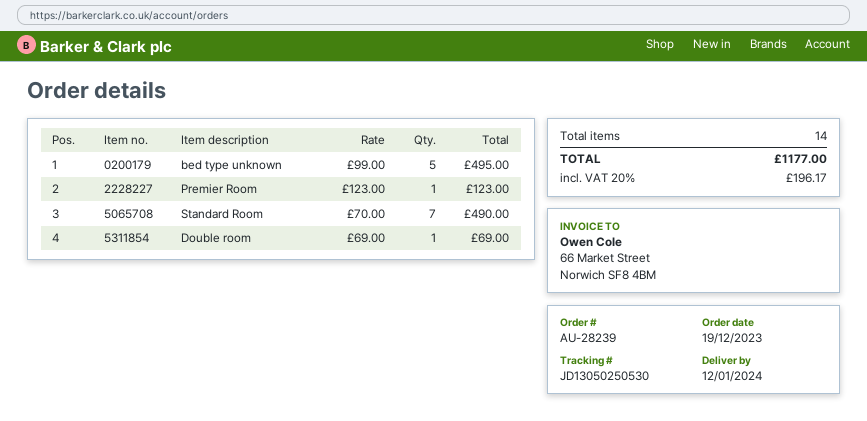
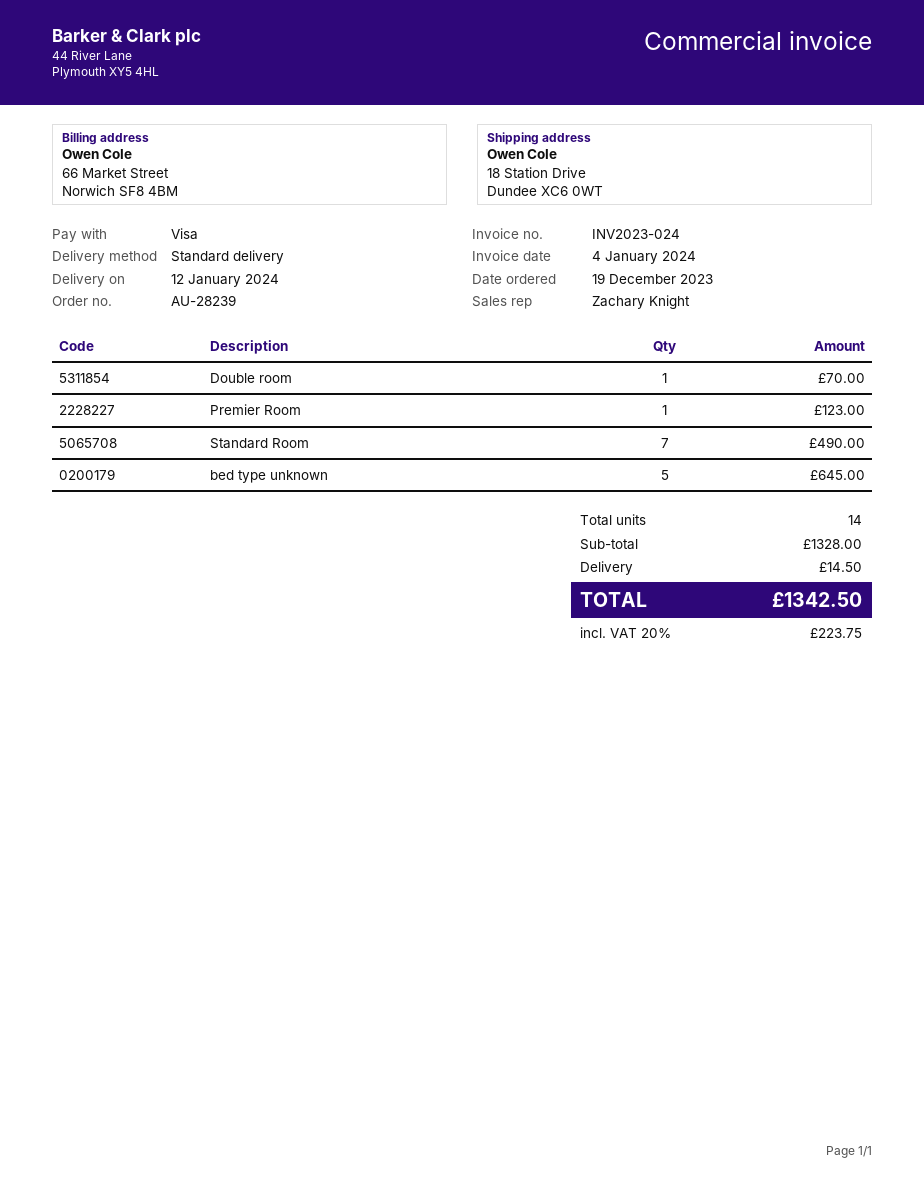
bed type unknown: 5 for 495.00 -> 5 for 645.00
Double room: 1 for 69.00 -> 1 for 70.00
shipping: none -> 14.50
tax: 20% = 196.17 -> 20% = 223.75
total: 1177.00 -> 1342.50

